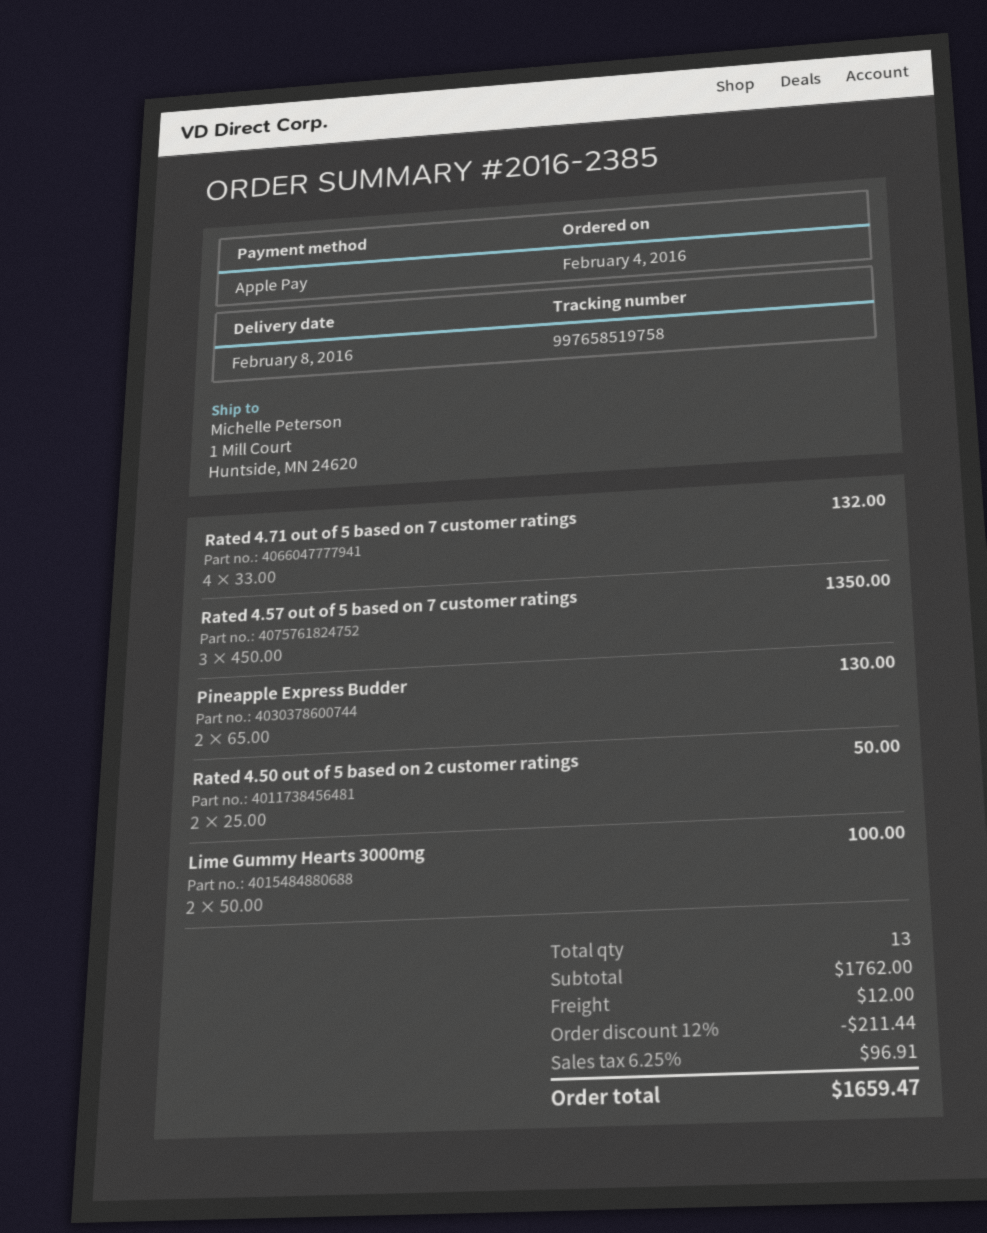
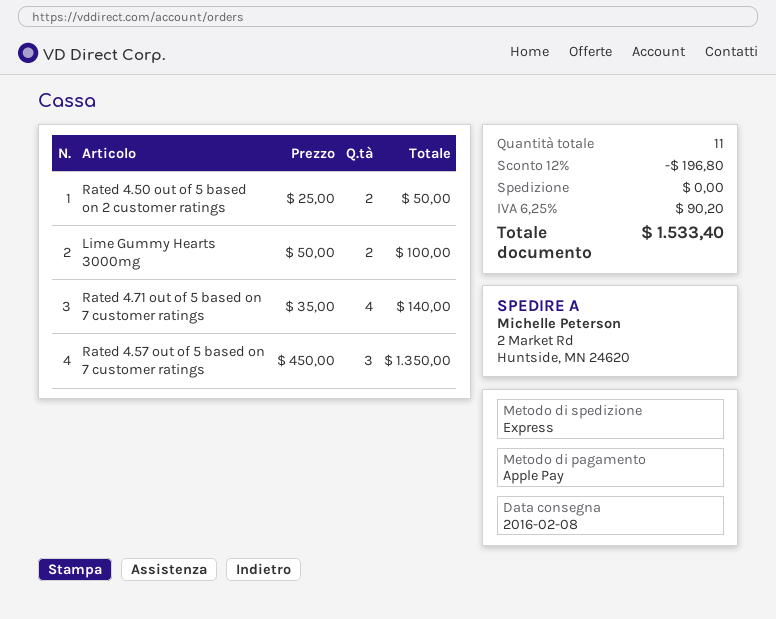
ship to: 1 Mill Court, Huntside, MN 24620 -> 2 Market Rd, Huntside, MN 24620
Rated 4.71 out of 5 based on 7 customer ratings: 4 x 33.00 = 132.00 -> 4 x 35.00 = 140.00
Pineapple Express Budder: 2 x 65.00 = 130.00 -> none
total quantity: 13 -> 11
discount: 12% = 211.44 -> 12% = 196.80
shipping: 12.00 -> 0.00
tax: 6.25% = 96.91 -> 6.25% = 90.20
total: 1659.47 -> 1533.40

